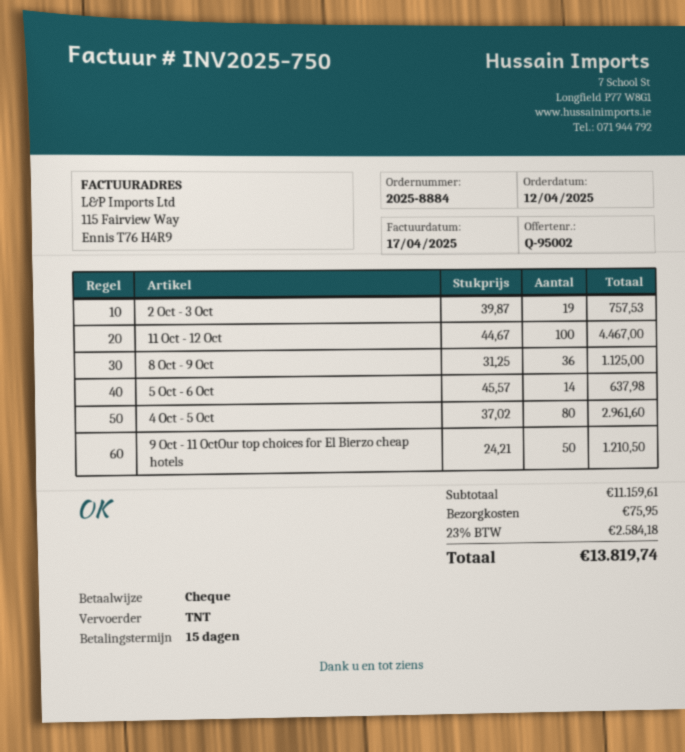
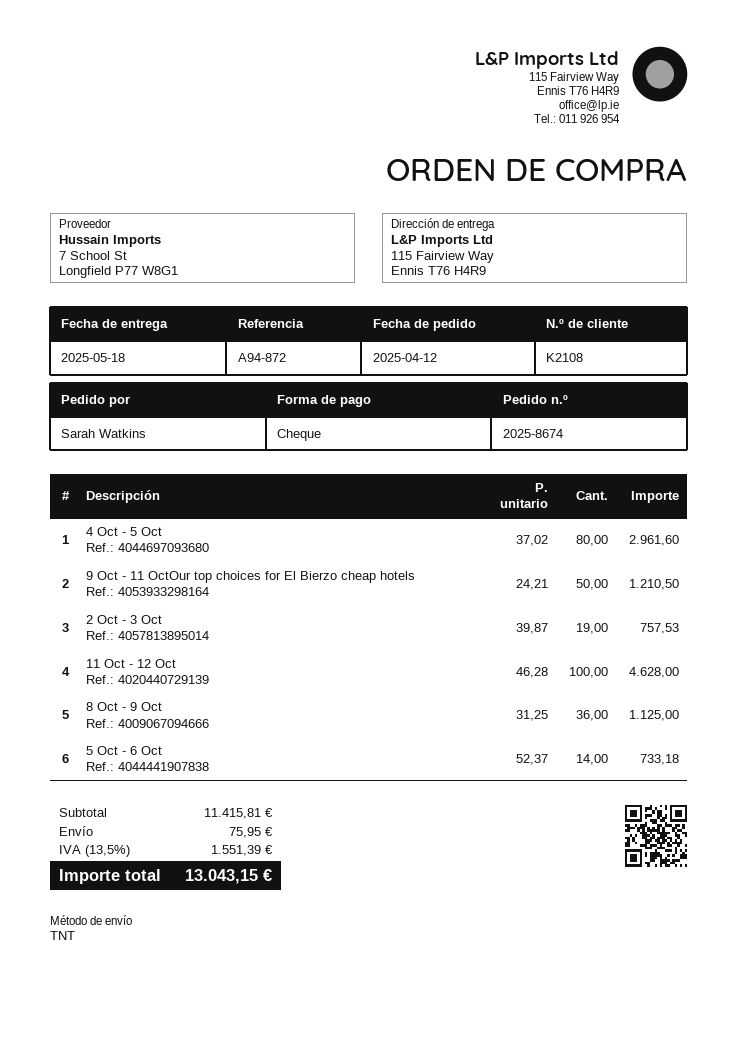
order number: 2025-8884 -> 2025-8674
11 Oct - 12 Oct: 100 x 44.67 = 4467.00 -> 100 x 46.28 = 4628.00
5 Oct - 6 Oct: 14 x 45.57 = 637.98 -> 14 x 52.37 = 733.18
subtotal: 11159.61 -> 11415.81
tax: 23% = 2584.18 -> 13.5% = 1551.39
total: 13819.74 -> 13043.15

